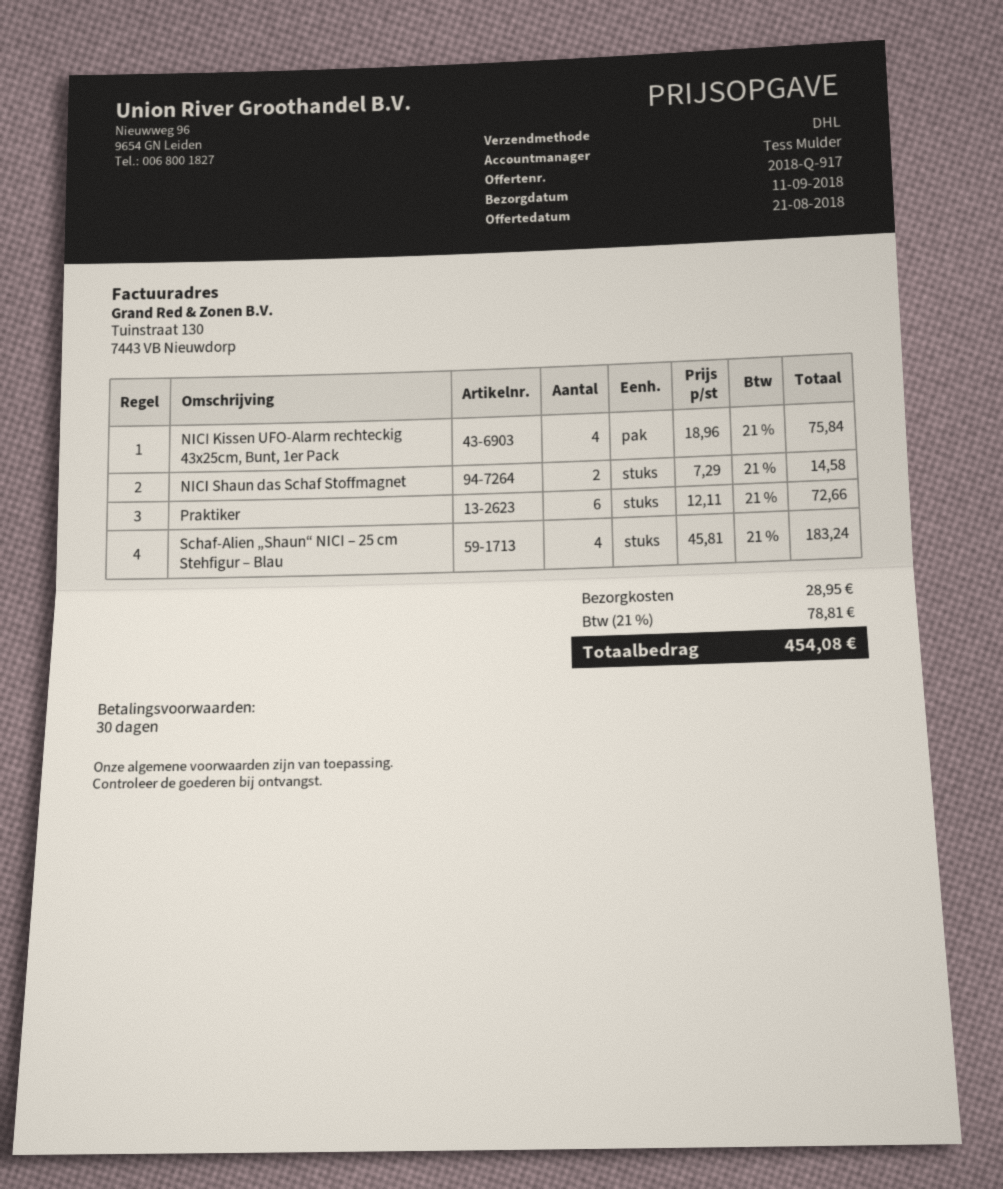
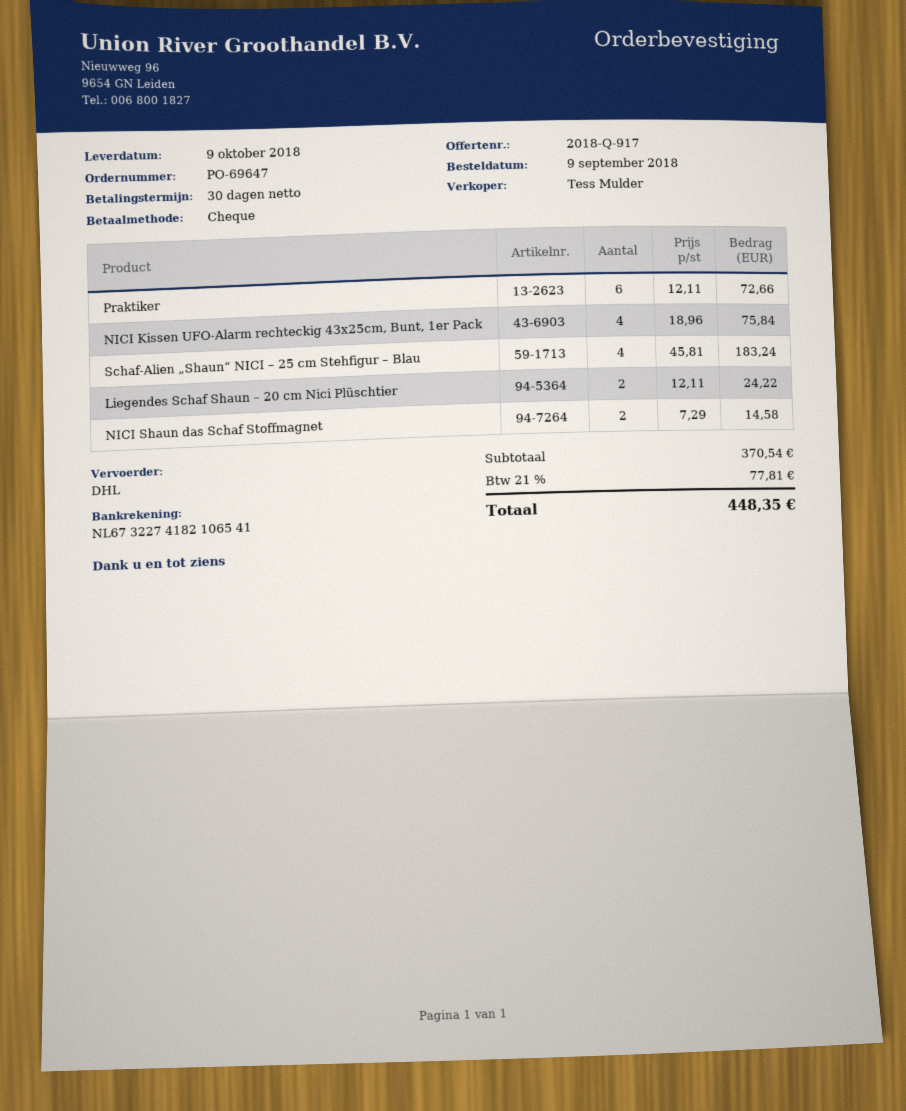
delivery date: 2018-09-11 -> 2018-10-09
Liegendes Schaf Shaun – 20 cm Nici Plüschtier: none -> 2 x 12.11 = 24.22
shipping: 28.95 -> none
tax: 21% = 78.81 -> 21% = 77.81
total: 454.08 -> 448.35

